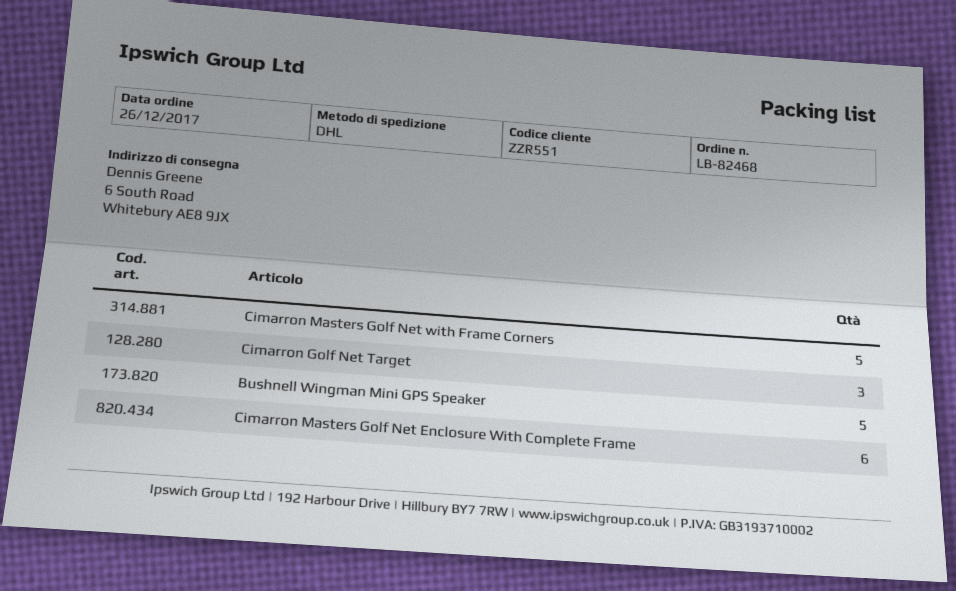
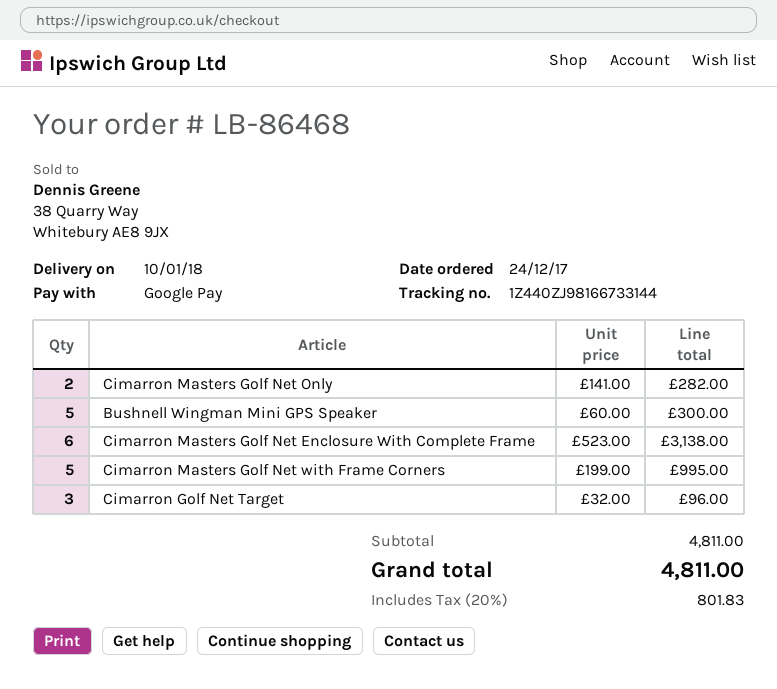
order number: LB-82468 -> LB-86468
order date: 2017-12-26 -> 2017-12-24
Cimarron Masters Golf Net Only: none -> 2

